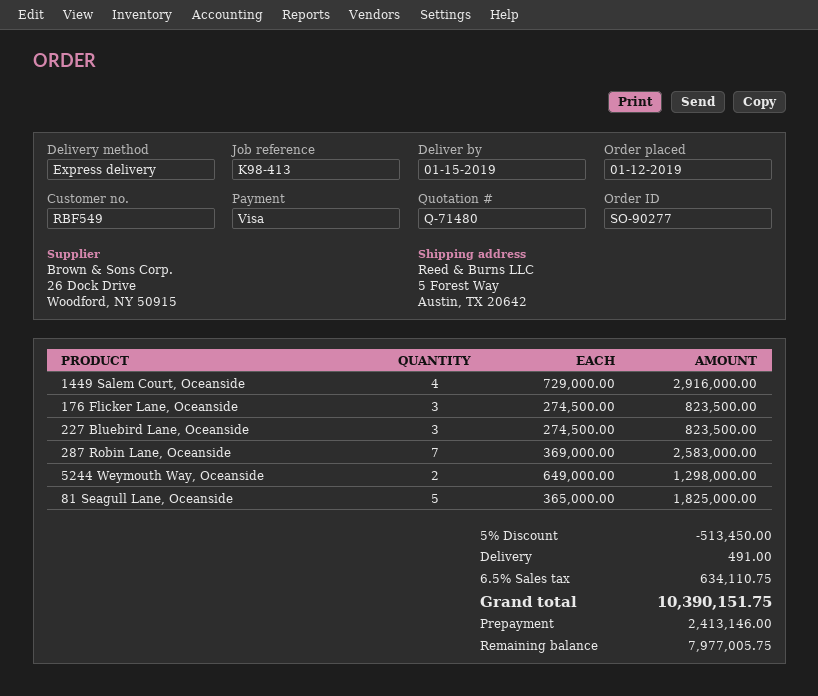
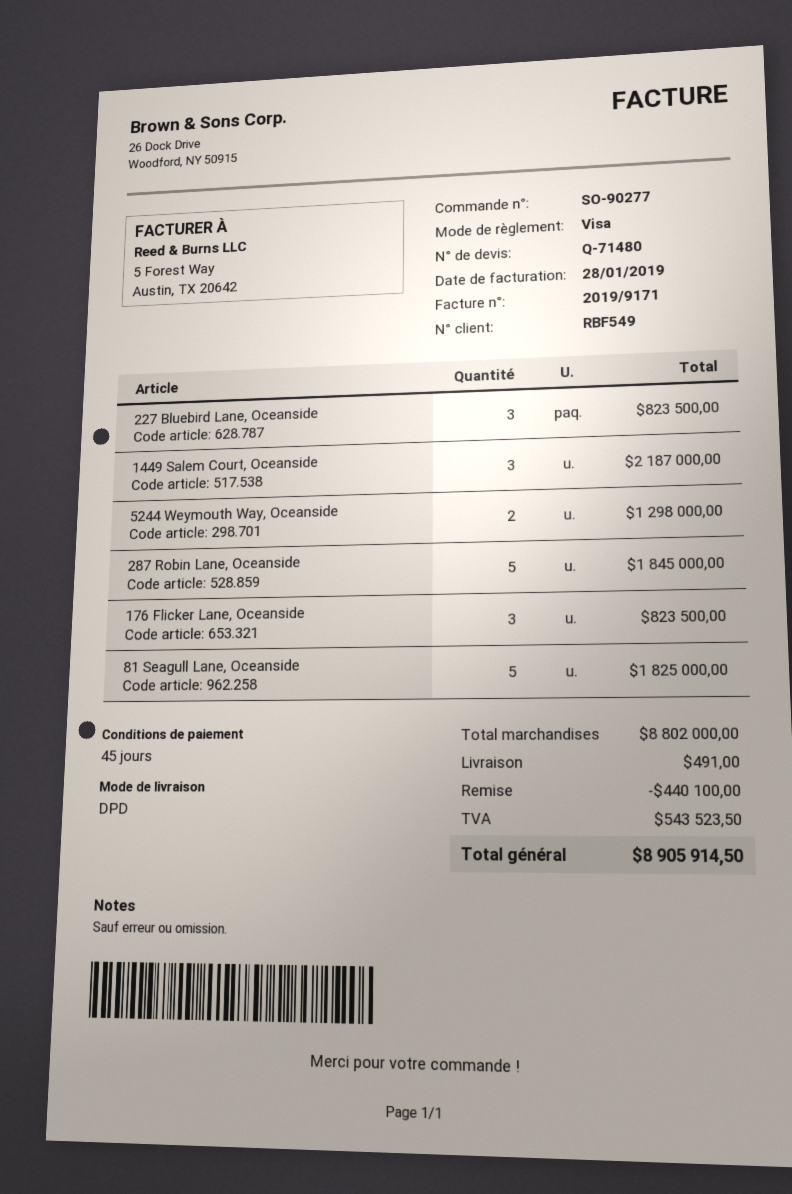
shipping method: express -> DPD
1449 Salem Court, Oceanside: 4 for 2916000.00 -> 3 for 2187000.00
287 Robin Lane, Oceanside: 7 for 2583000.00 -> 5 for 1845000.00
discount: 513450.00 -> 440100.00
tax: 634110.75 -> 543523.50
total: 10390151.75 -> 8905914.50

